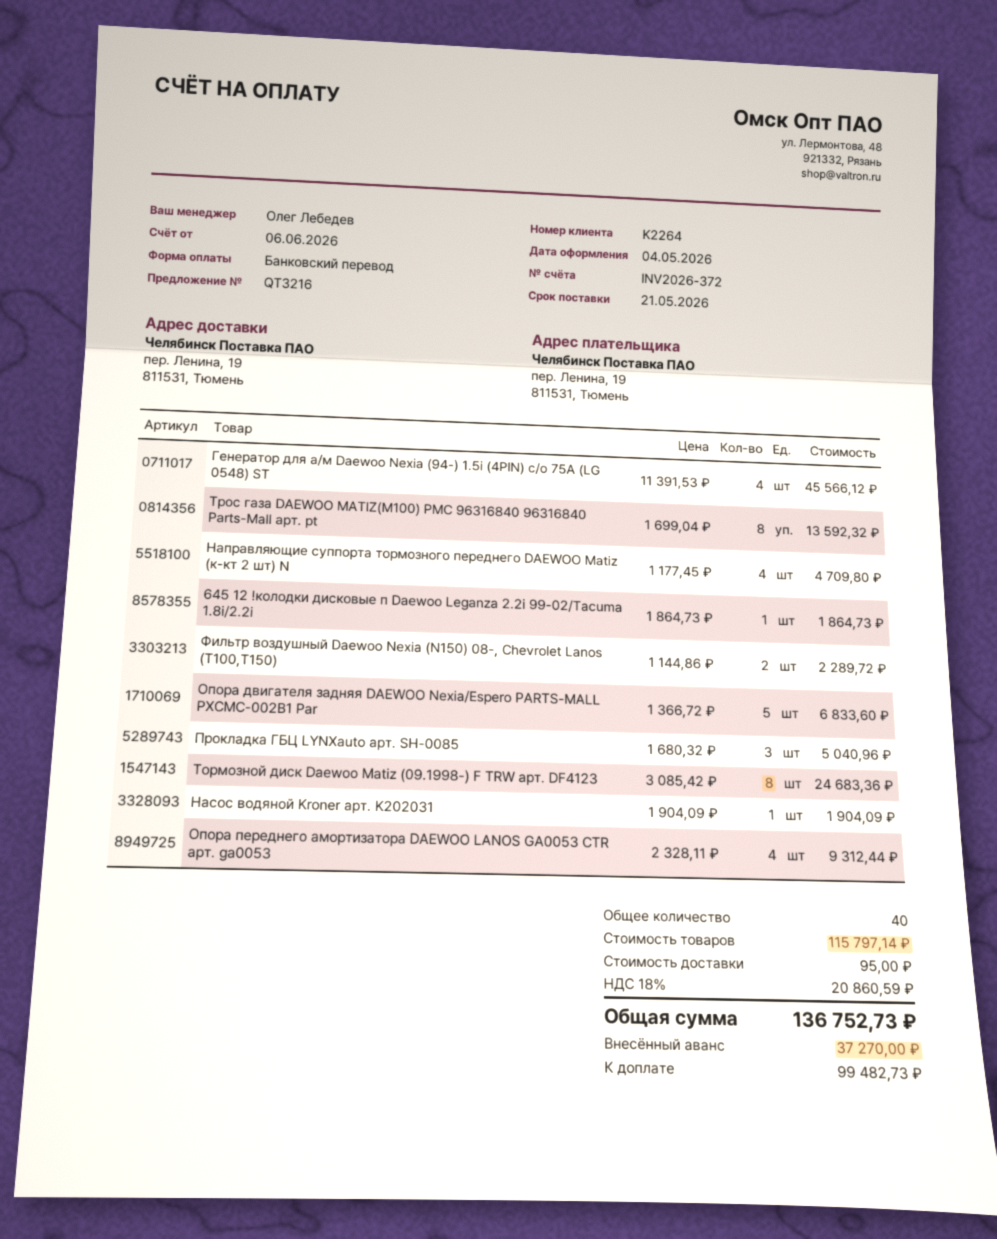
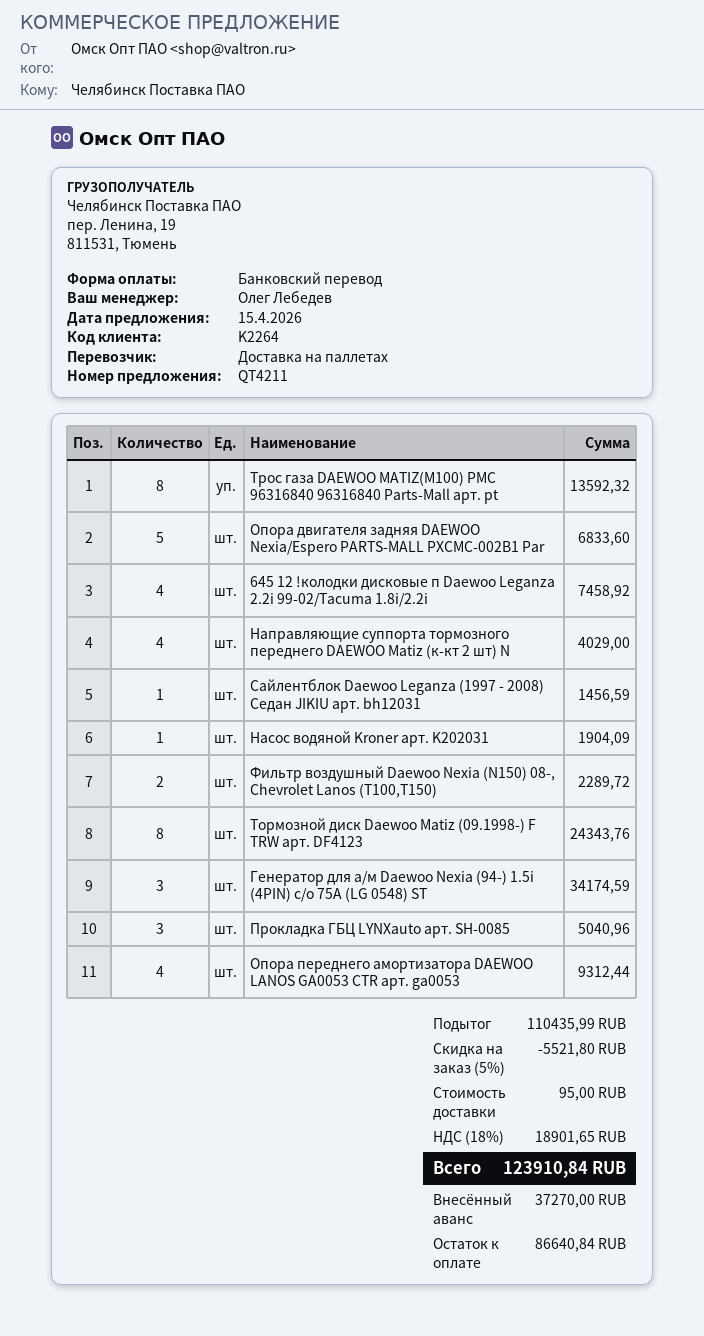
quote number: QT3216 -> QT4211
Генератор для а/м Daewoo Nexia (94-) 1.5i (4PIN) с/о 75A (LG 0548) ST: 4 for 45566.12 -> 3 for 34174.59
Направляющие суппорта тормозного переднего DAEWOO Matiz (к-кт 2 шт) N: 4 for 4709.80 -> 4 for 4029.00
645 12 !колодки дисковые п Daewoo Leganza 2.2i 99-02/Tacuma 1.8i/2.2i: 1 for 1864.73 -> 4 for 7458.92
Тормозной диск Daewoo Matiz (09.1998-) F TRW арт. DF4123: 8 for 24683.36 -> 8 for 24343.76
Сайлентблок Daewoo Leganza (1997 - 2008) Седан JIKIU арт. bh12031: none -> 1 for 1456.59
subtotal: 115797.14 -> 110435.99
discount: none -> 5% = 5521.80
tax: 18% = 20860.59 -> 18% = 18901.65
total: 136752.73 -> 123910.84
balance: 99482.73 -> 86640.84

